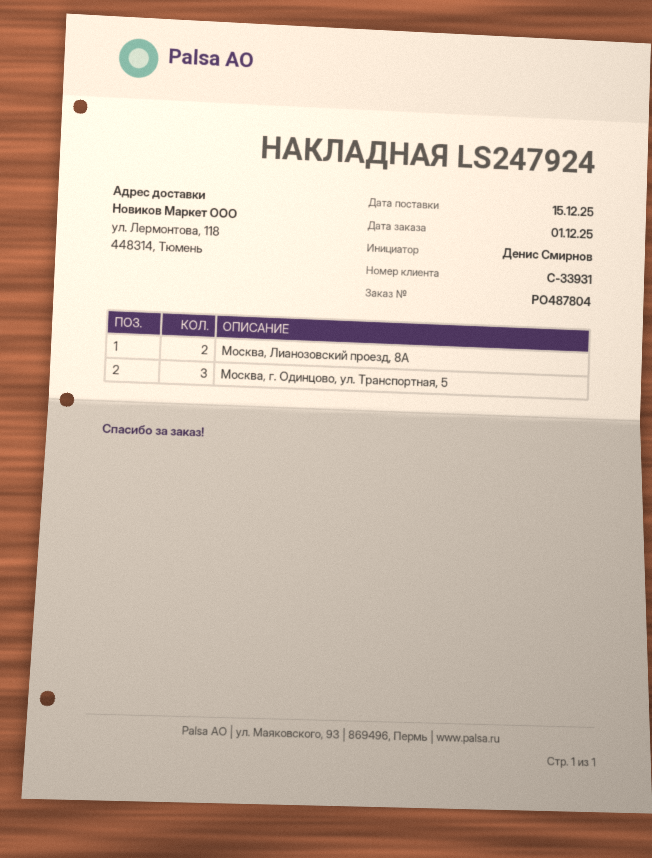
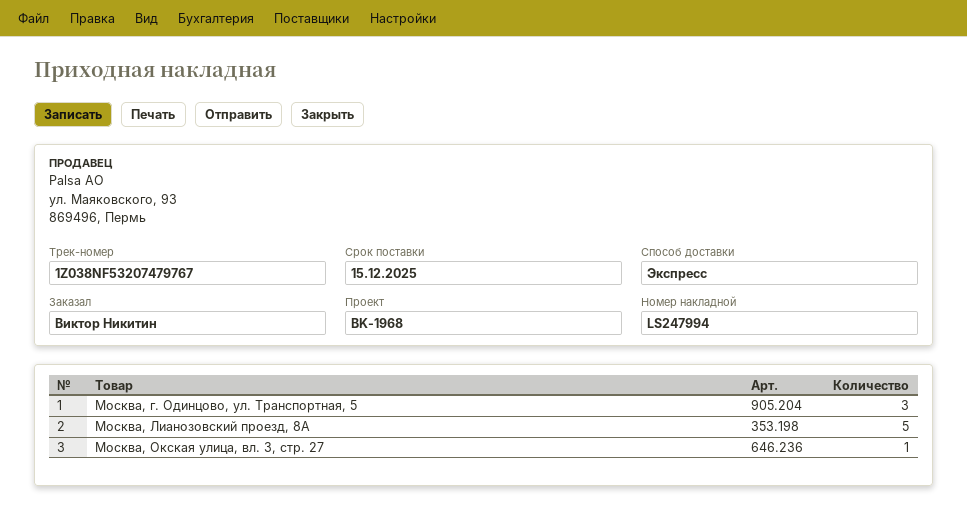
delivery note number: LS247924 -> LS247994
ordered by: Денис Смирнов -> Виктор Никитин
Москва, Лианозовский проезд, 8А: 2 -> 5
Москва, Окская улица, вл. 3, стр. 27: none -> 1

